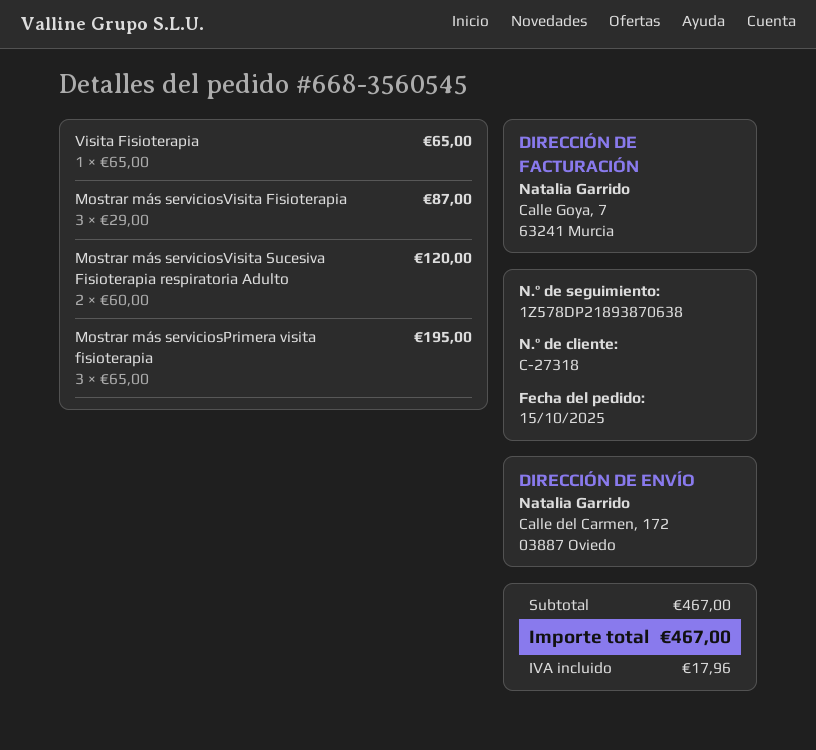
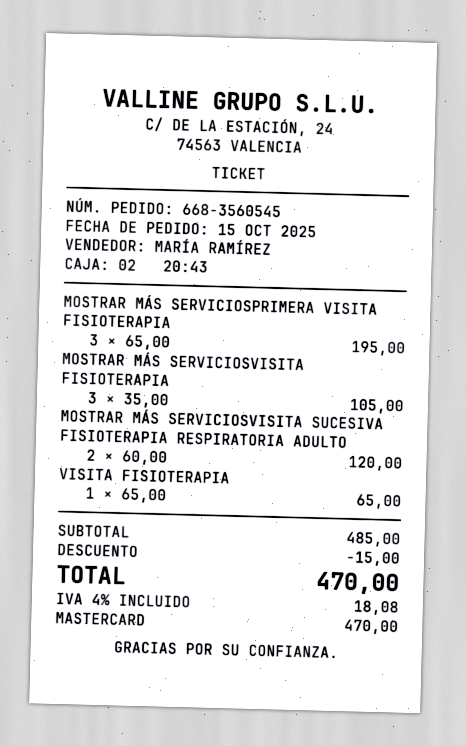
Mostrar más serviciosVisita Fisioterapia: 3 x 29.00 = 87.00 -> 3 x 35.00 = 105.00
subtotal: 467.00 -> 485.00
discount: none -> 15.00
tax: 17.96 -> 18.08
total: 467.00 -> 470.00

